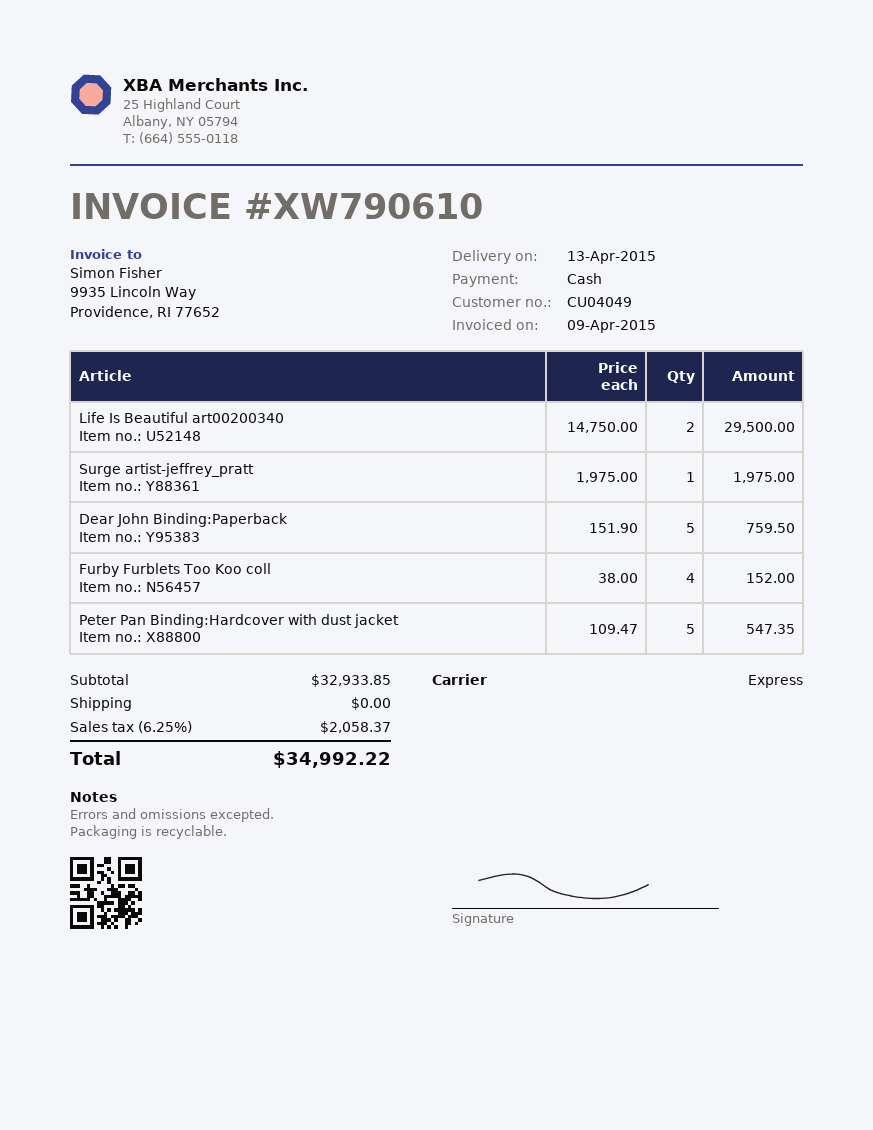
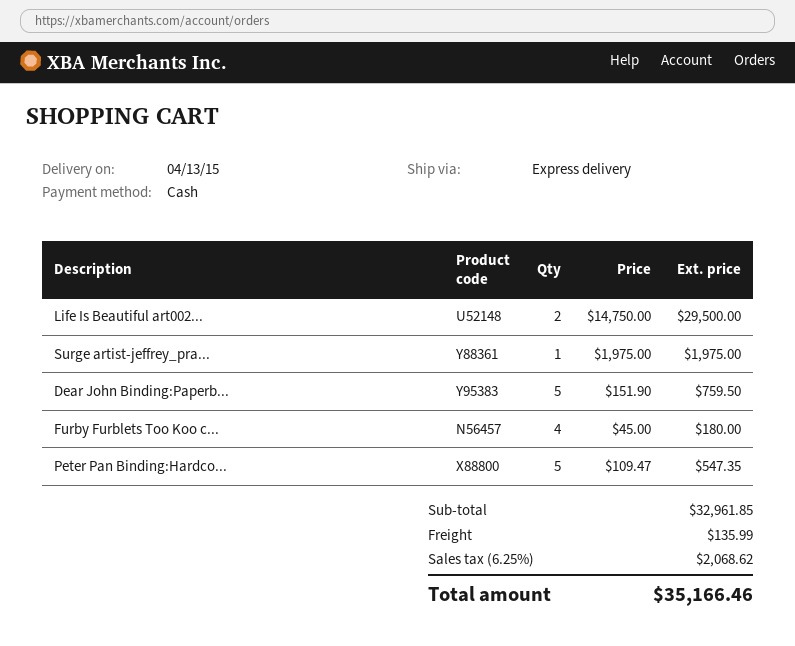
Furby Furblets Too Koo coll: 4 x 38.00 = 152.00 -> 4 x 45.00 = 180.00
subtotal: 32933.85 -> 32961.85
shipping: 0.00 -> 135.99
tax: 6.25% = 2058.37 -> 6.25% = 2068.62
total: 34992.22 -> 35166.46

